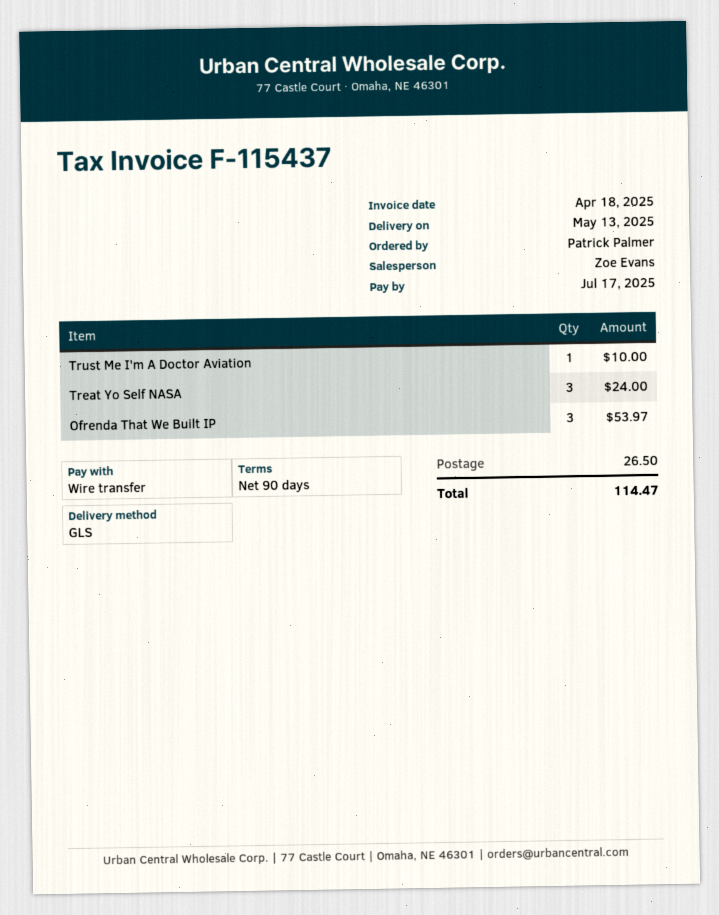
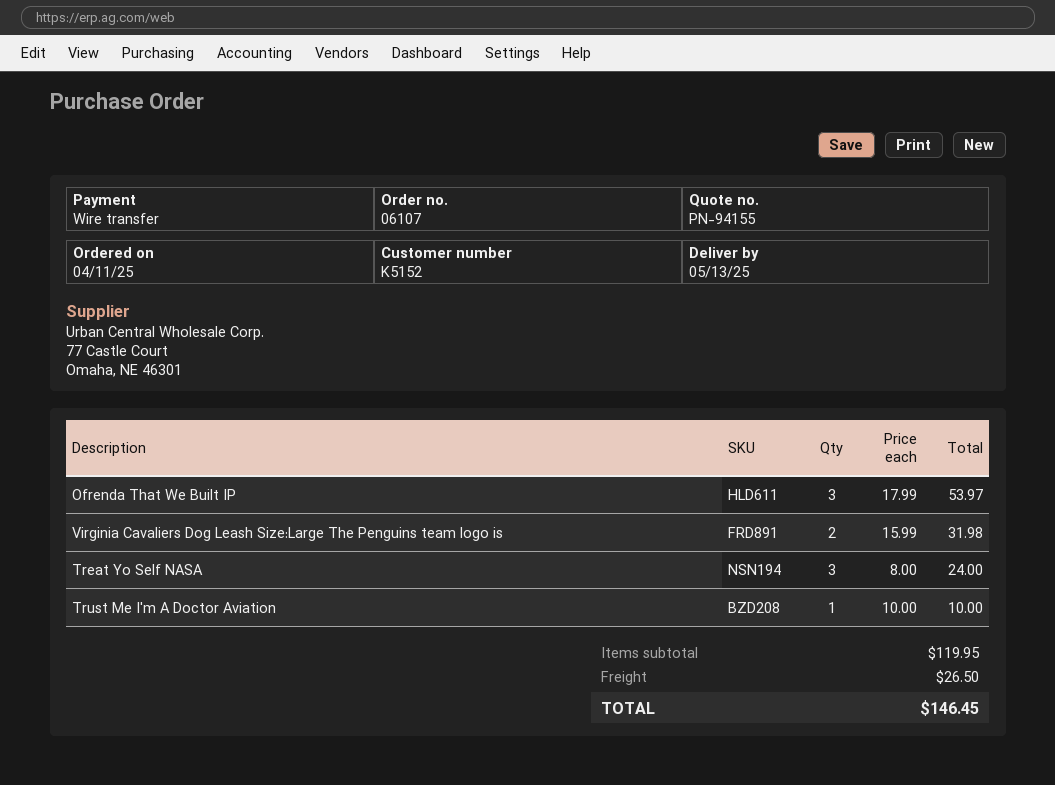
Virginia Cavaliers Dog Leash Size:Large The Penguins team logo is: none -> 2 for 31.98
total: 114.47 -> 146.45

